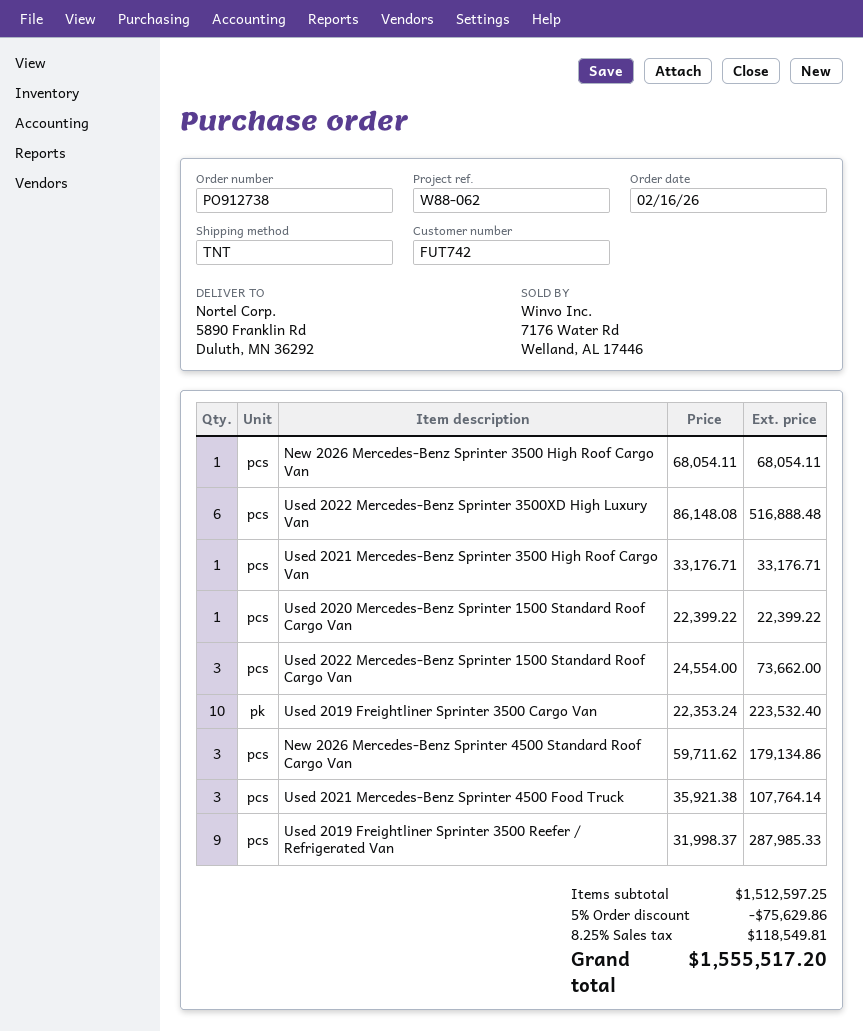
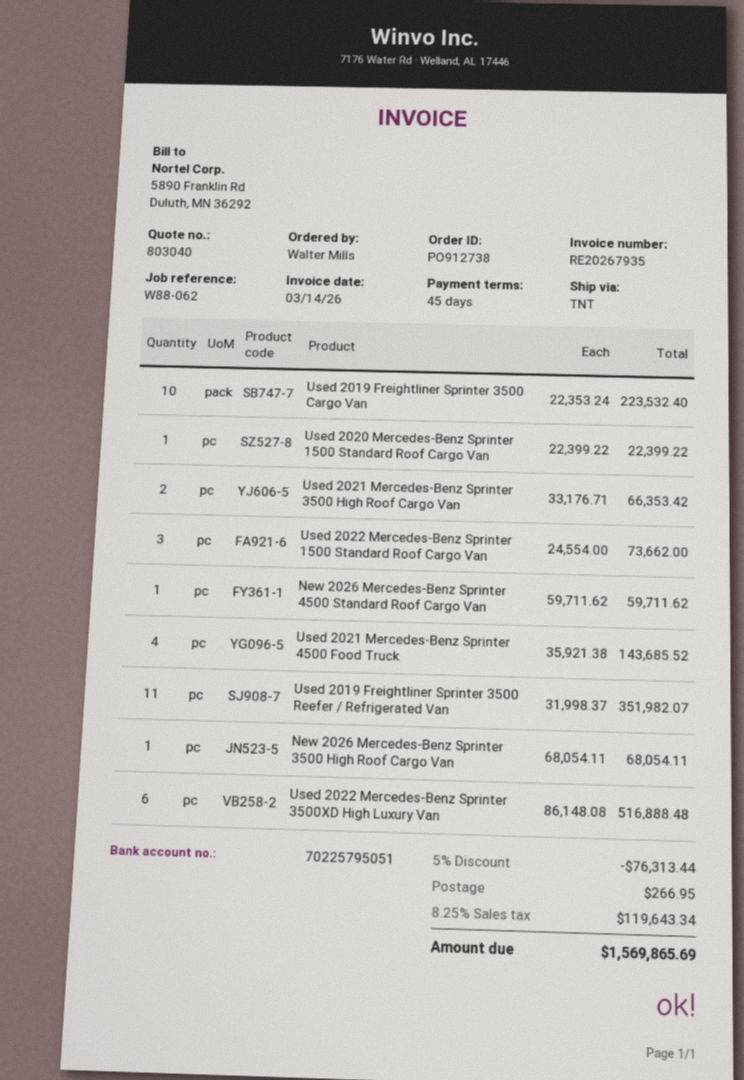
Used 2021 Mercedes-Benz Sprinter 3500 High Roof Cargo Van: 1 x 33176.71 = 33176.71 -> 2 x 33176.71 = 66353.42
New 2026 Mercedes-Benz Sprinter 4500 Standard Roof Cargo Van: 3 x 59711.62 = 179134.86 -> 1 x 59711.62 = 59711.62
Used 2021 Mercedes-Benz Sprinter 4500 Food Truck: 3 x 35921.38 = 107764.14 -> 4 x 35921.38 = 143685.52
Used 2019 Freightliner Sprinter 3500 Reefer / Refrigerated Van: 9 x 31998.37 = 287985.33 -> 11 x 31998.37 = 351982.07
discount: 5% = 75629.86 -> 5% = 76313.44
shipping: none -> 266.95
tax: 8.25% = 118549.81 -> 8.25% = 119643.34
total: 1555517.20 -> 1569865.69

